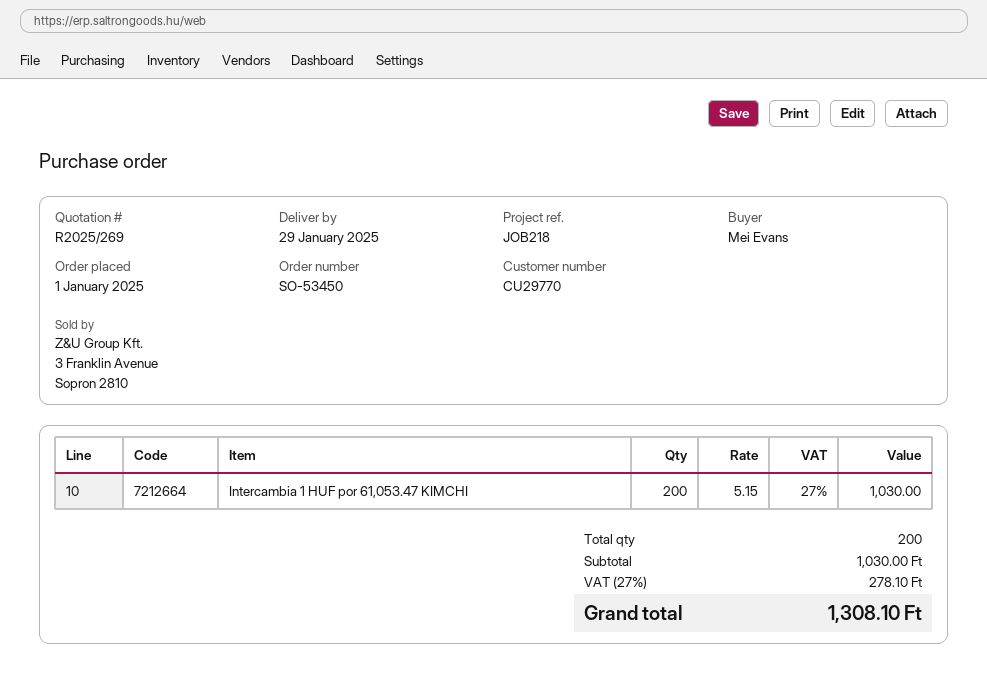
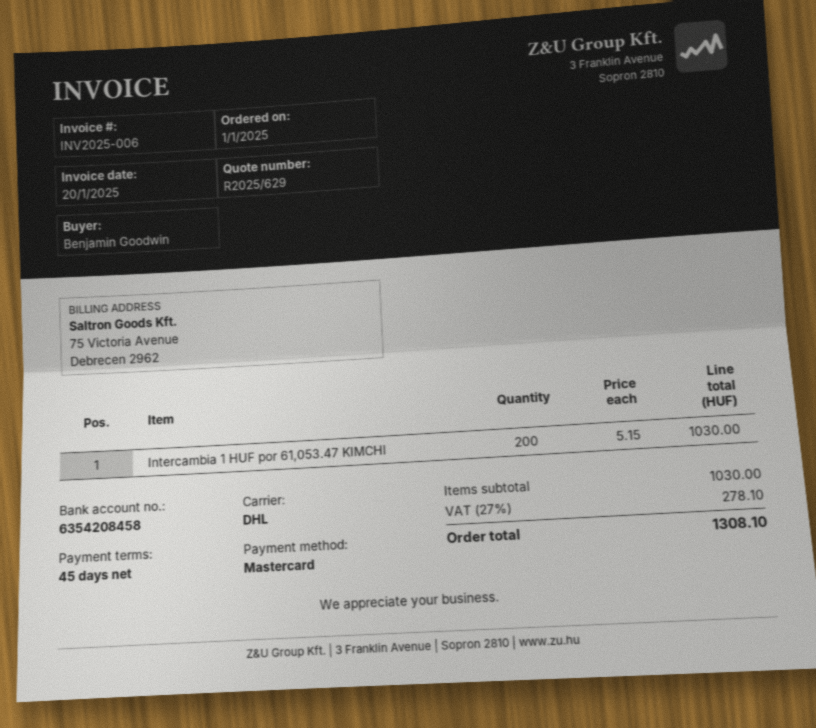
quote number: R2025/269 -> R2025/629
ordered by: Mei Evans -> Benjamin Goodwin

